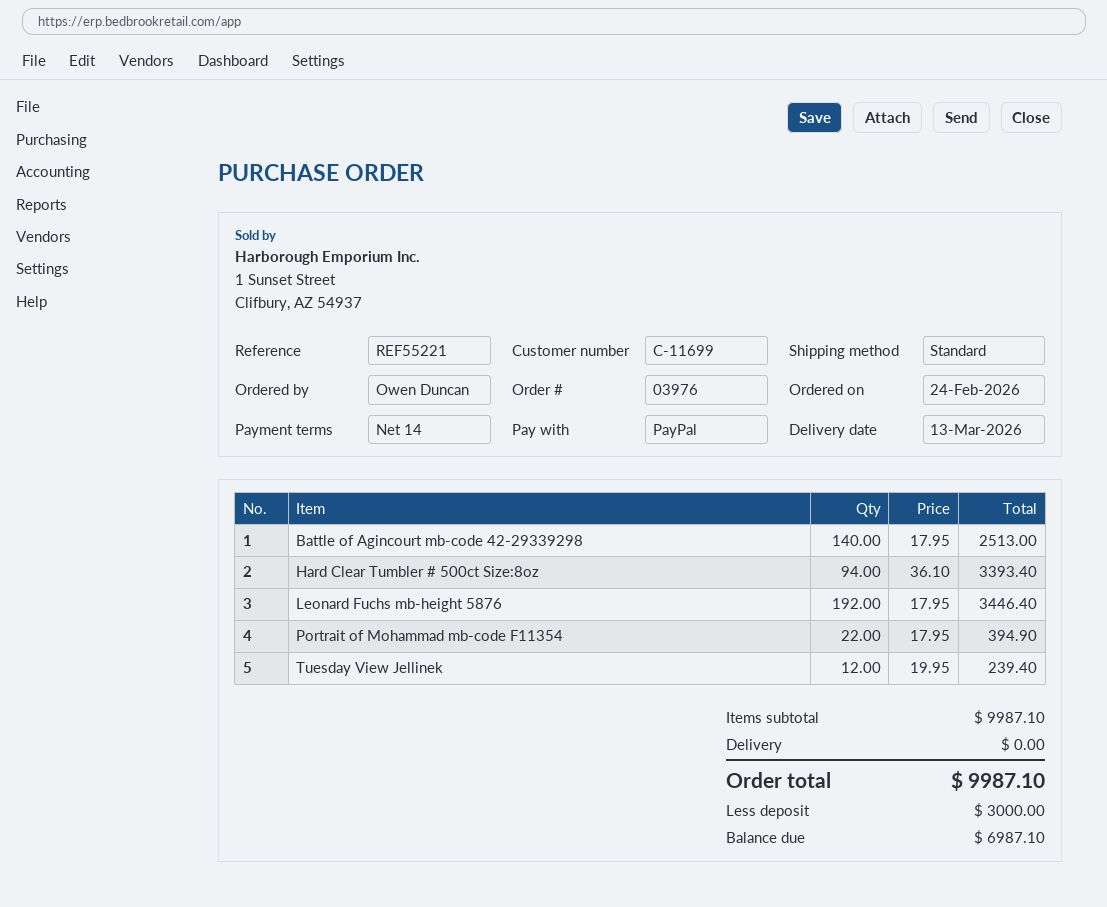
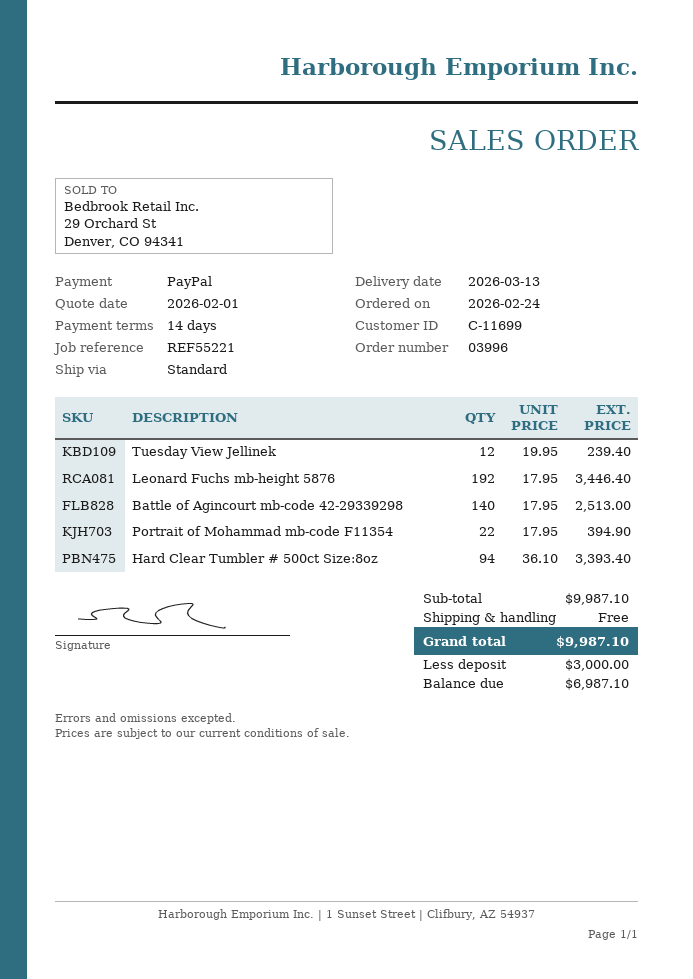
order number: 03976 -> 03996

